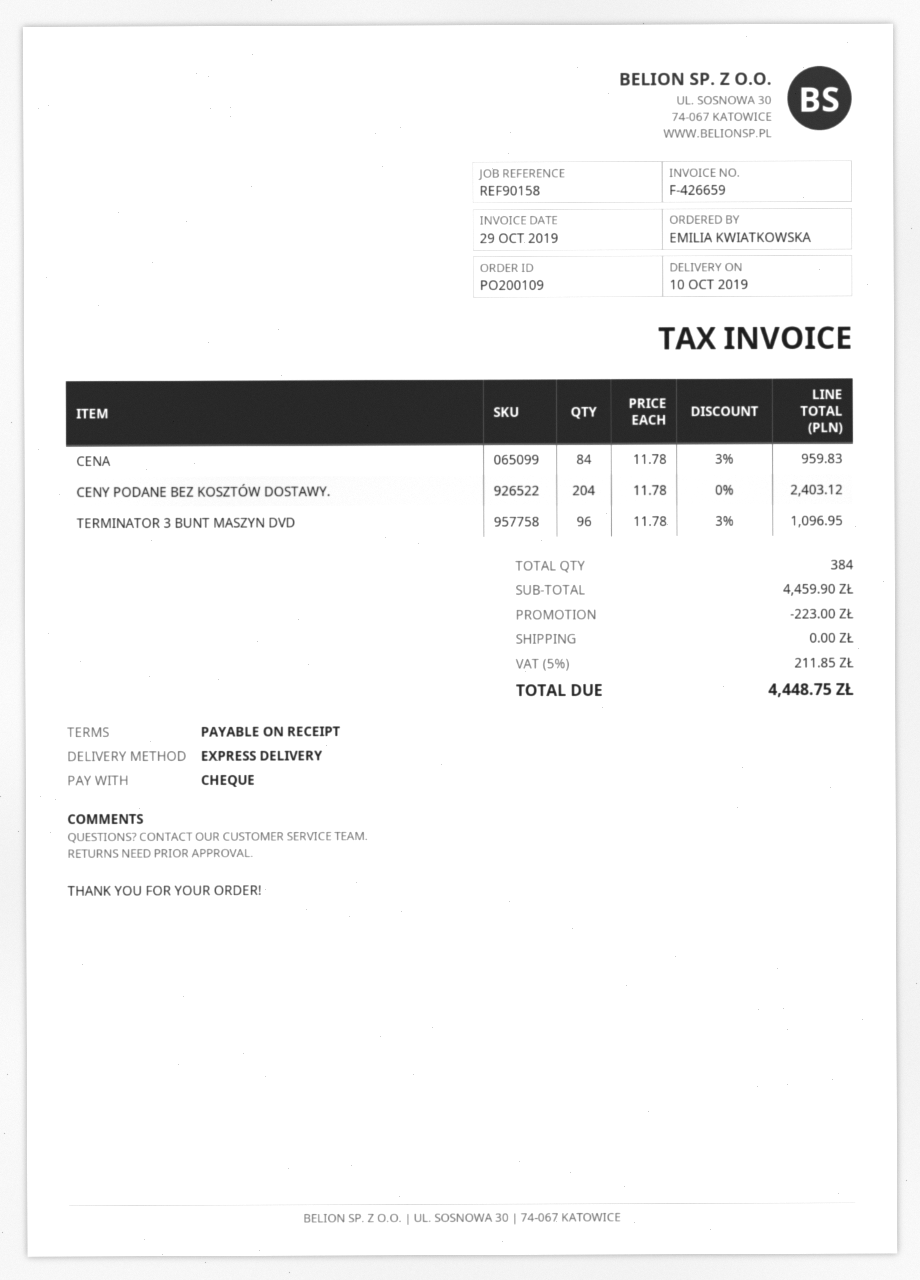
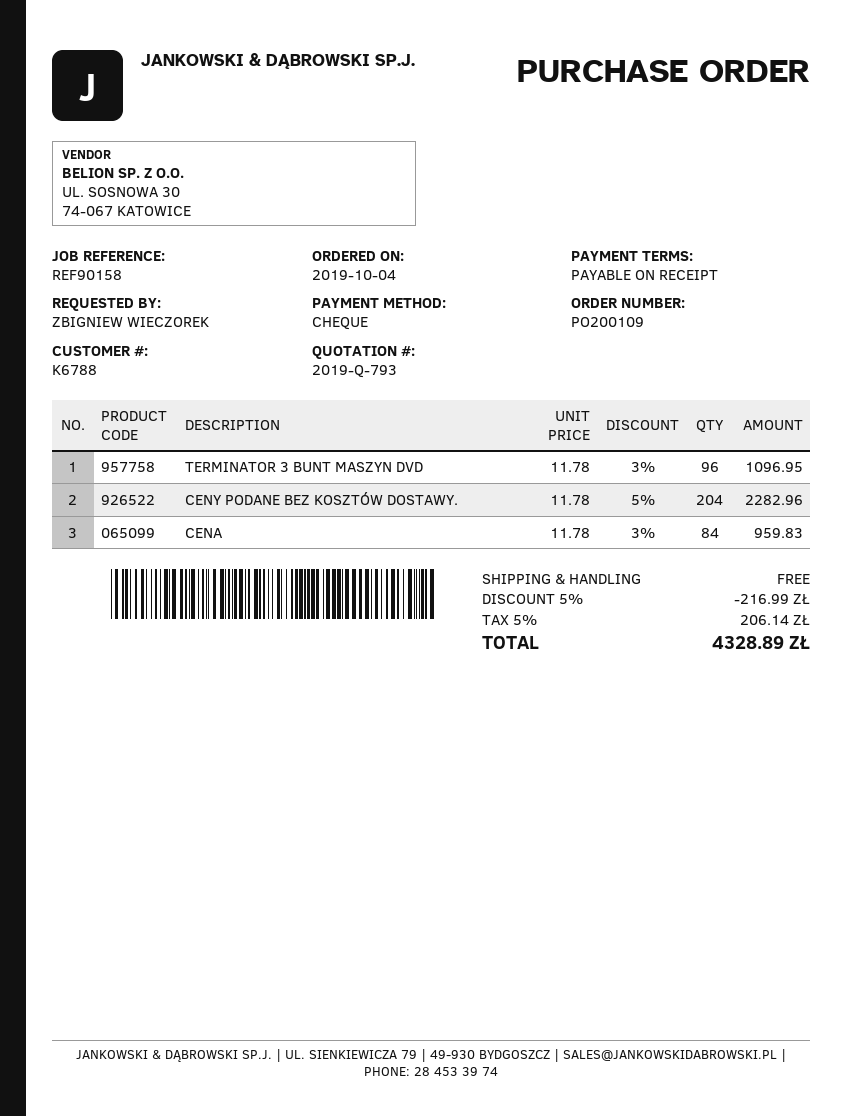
ordered by: EMILIA KWIATKOWSKA -> ZBIGNIEW WIECZOREK
CENY PODANE BEZ KOSZTÓW DOSTAWY.: 204 x 11.78 = 2403.12 -> 204 x 11.78 - 5% = 2282.96
discount: 223.00 -> 216.99
tax: 5% = 211.85 -> 5% = 206.14
total: 4448.75 -> 4328.89

